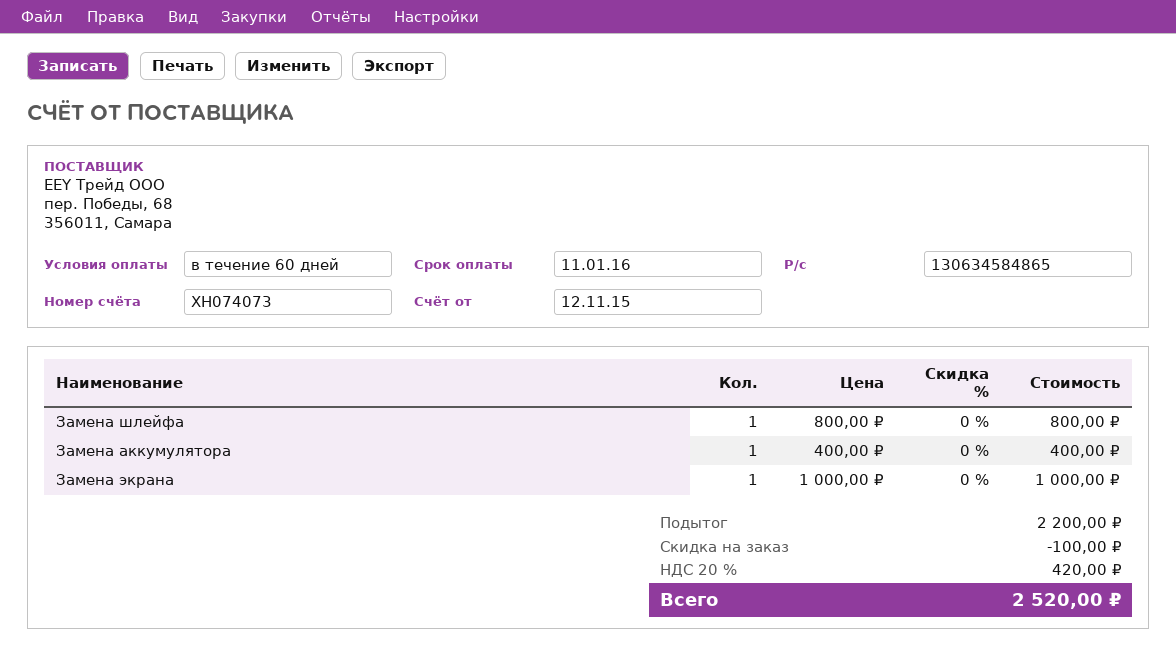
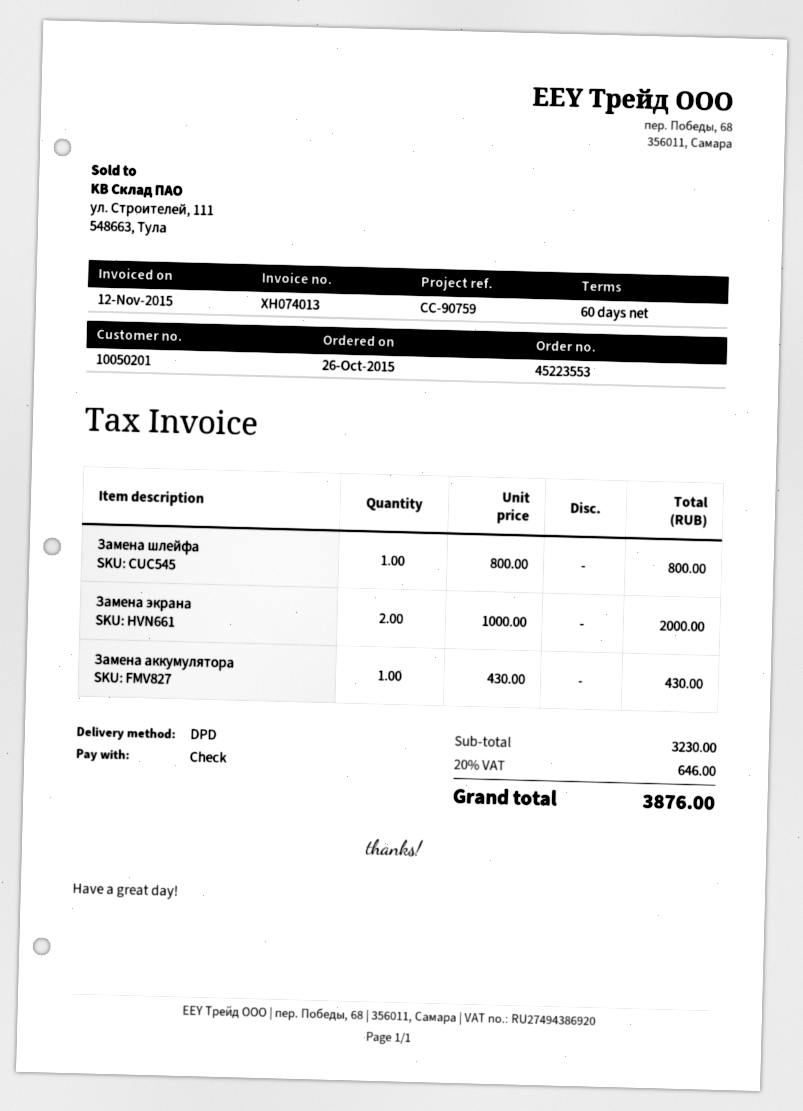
invoice number: XH074073 -> XH074013
Замена аккумулятора: 1 x 400.00 = 400.00 -> 1 x 430.00 = 430.00
Замена экрана: 1 x 1000.00 = 1000.00 -> 2 x 1000.00 = 2000.00
subtotal: 2200.00 -> 3230.00
discount: 100.00 -> none
tax: 20% = 420.00 -> 20% = 646.00
total: 2520.00 -> 3876.00

